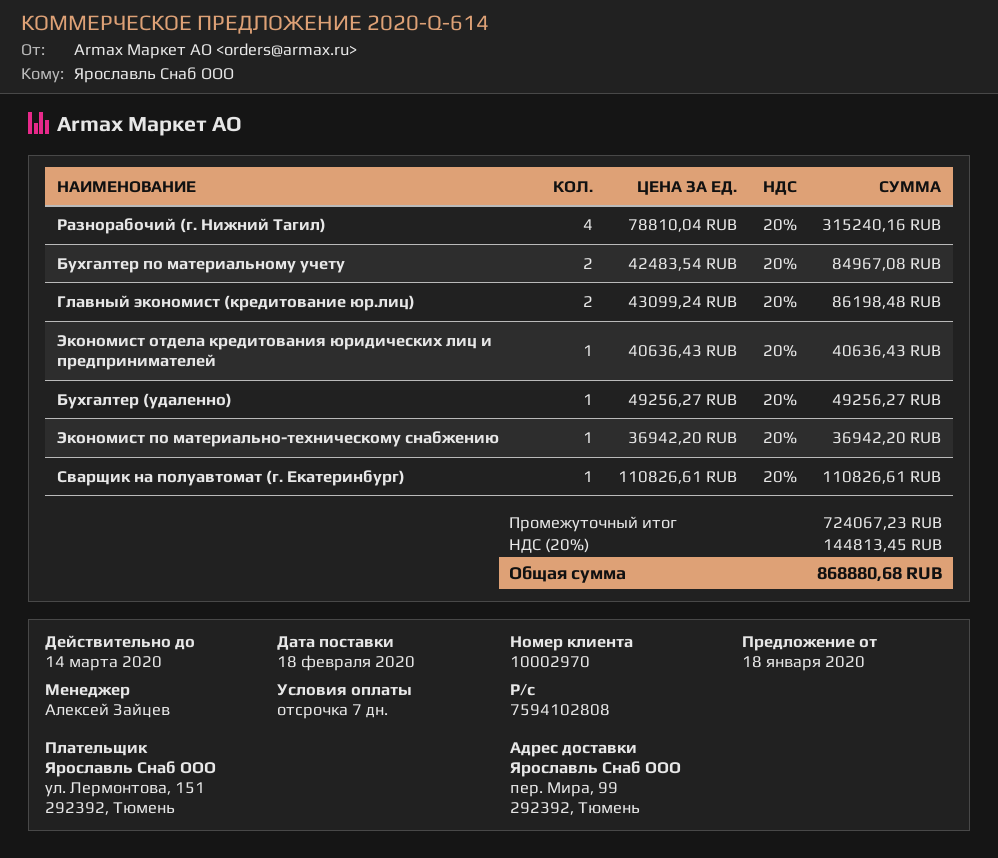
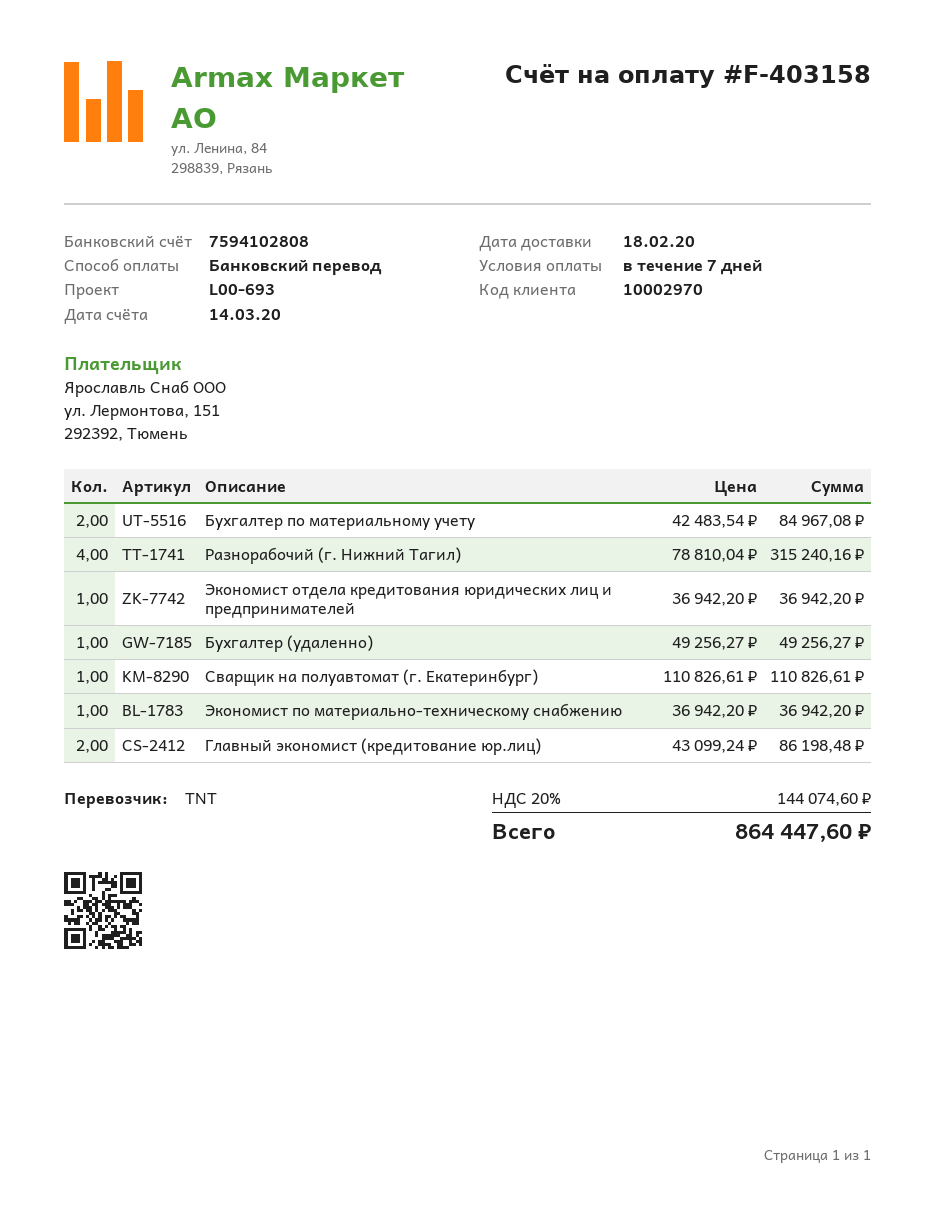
Экономист отдела кредитования юридических лиц и предпринимателей: 1 x 40636.43 = 40636.43 -> 1 x 36942.20 = 36942.20
tax: 20% = 144813.45 -> 20% = 144074.60
total: 868880.68 -> 864447.60

